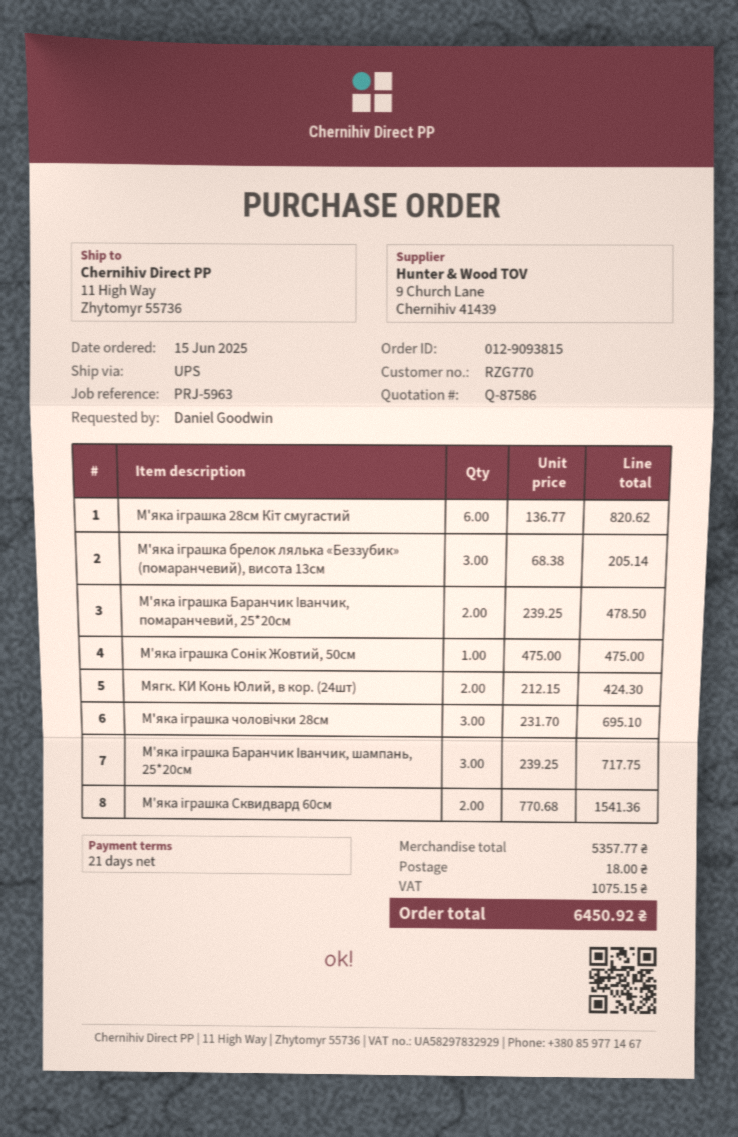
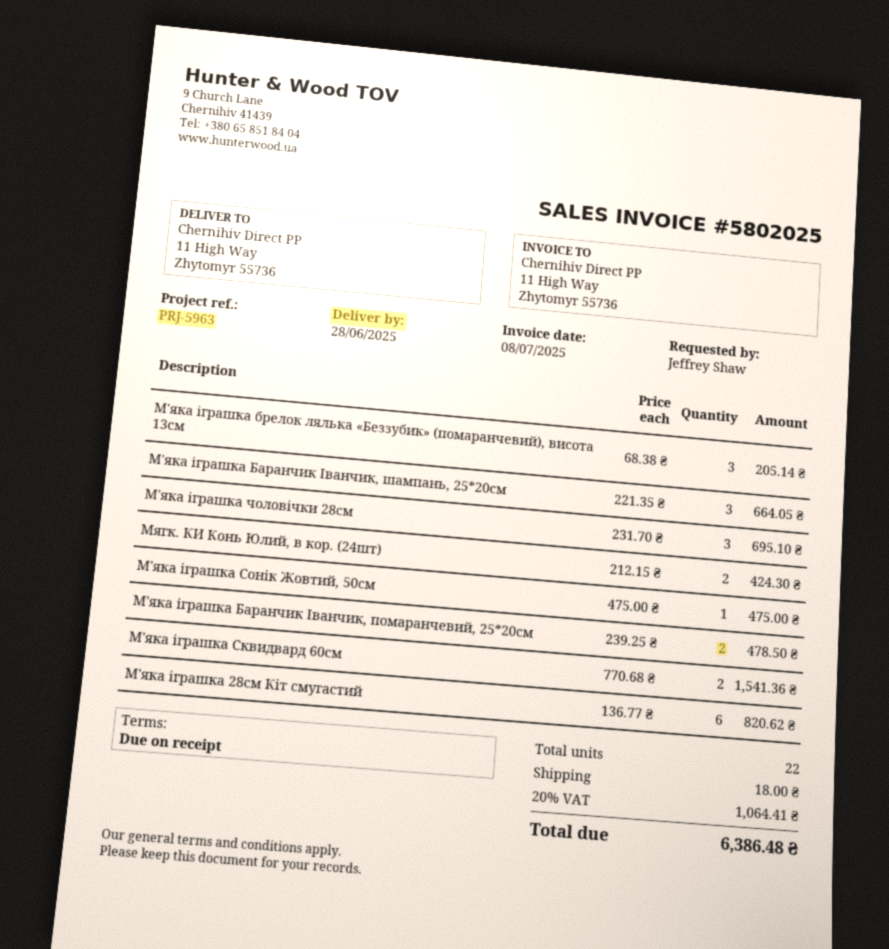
payment terms: 21 days -> on receipt
ordered by: Daniel Goodwin -> Jeffrey Shaw
М'яка іграшка Баранчик Іванчик, шампань, 25*20см: 3 x 239.25 = 717.75 -> 3 x 221.35 = 664.05
tax: 1075.15 -> 1064.41
total: 6450.92 -> 6386.48

